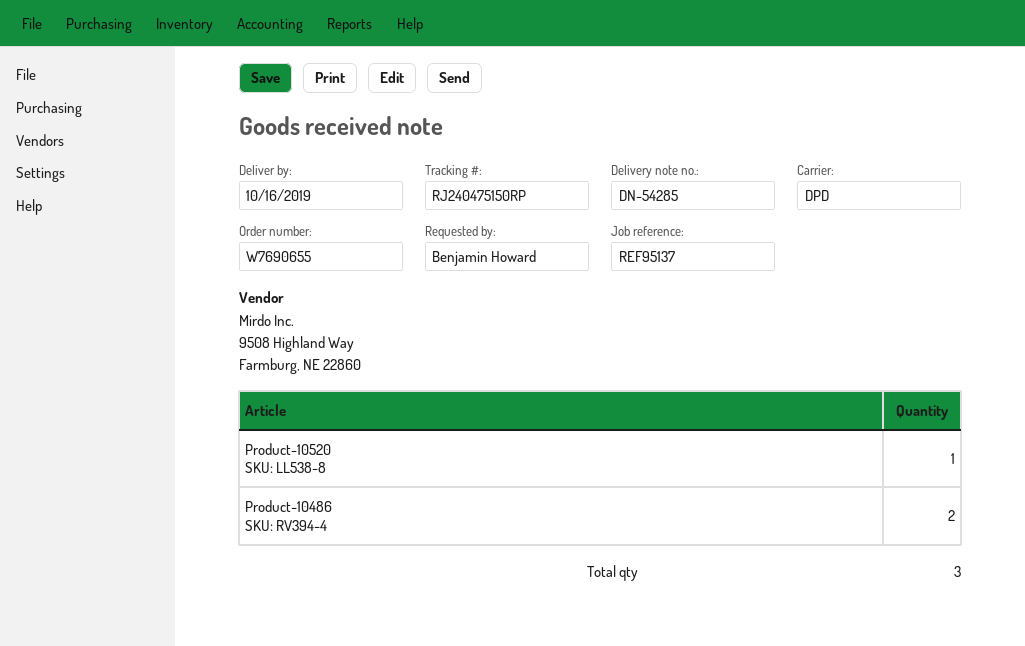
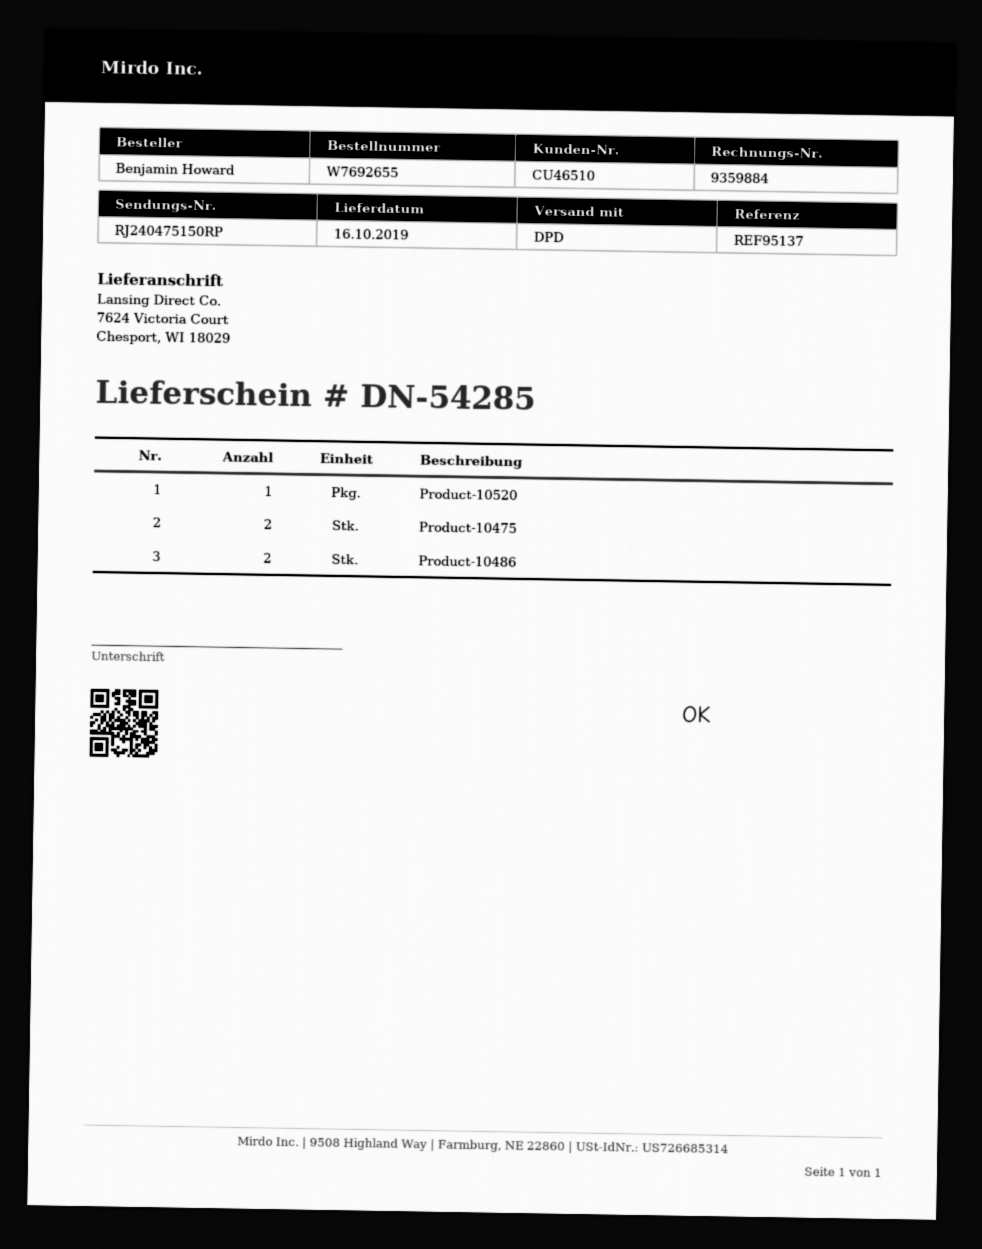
order number: W7690655 -> W7692655
Product-10475: none -> 2

